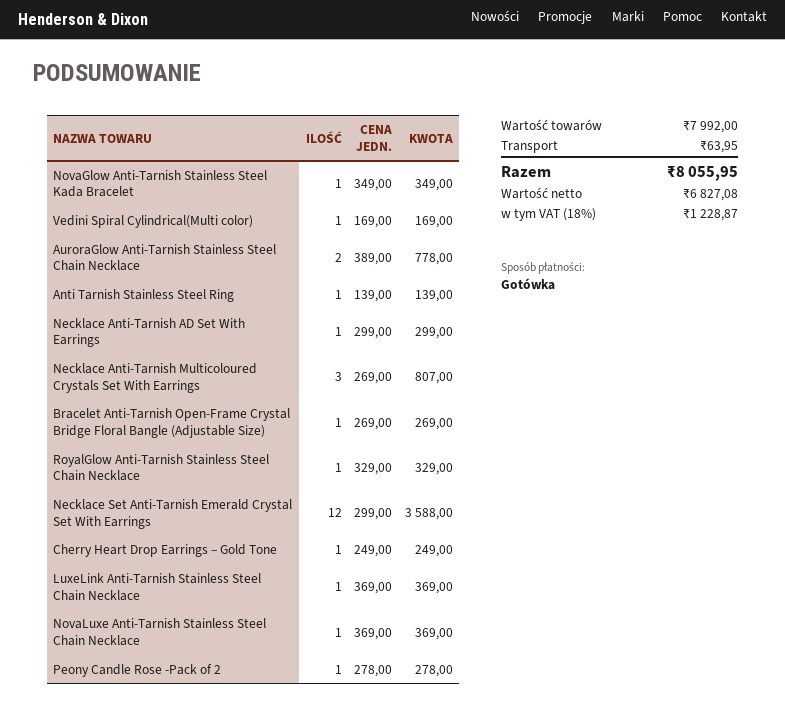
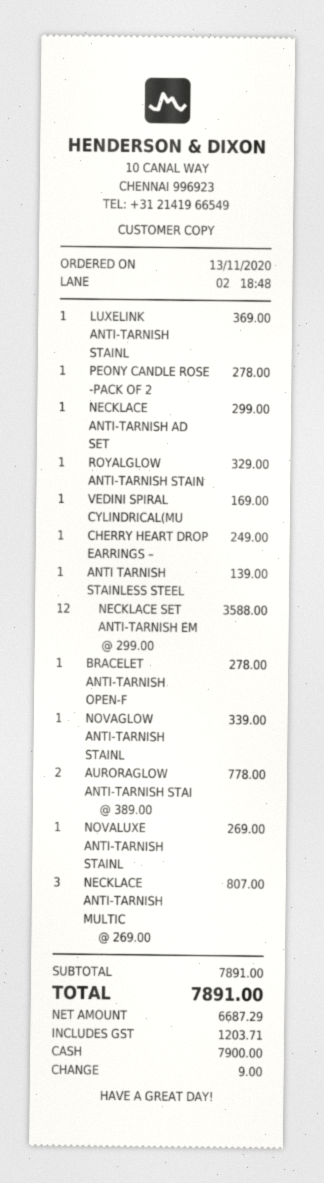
NovaGlow Anti-Tarnish Stainless Steel Kada Bracelet: 1 x 349.00 = 349.00 -> 1 x 339.00 = 339.00
Bracelet Anti-Tarnish Open-Frame Crystal Bridge Floral Bangle (Adjustable Size): 1 x 269.00 = 269.00 -> 1 x 278.00 = 278.00
NovaLuxe Anti-Tarnish Stainless Steel Chain Necklace: 1 x 369.00 = 369.00 -> 1 x 269.00 = 269.00
subtotal: 7992.00 -> 7891.00
shipping: 63.95 -> none
net: 6827.08 -> 6687.29
tax: 1228.87 -> 1203.71
total: 8055.95 -> 7891.00

